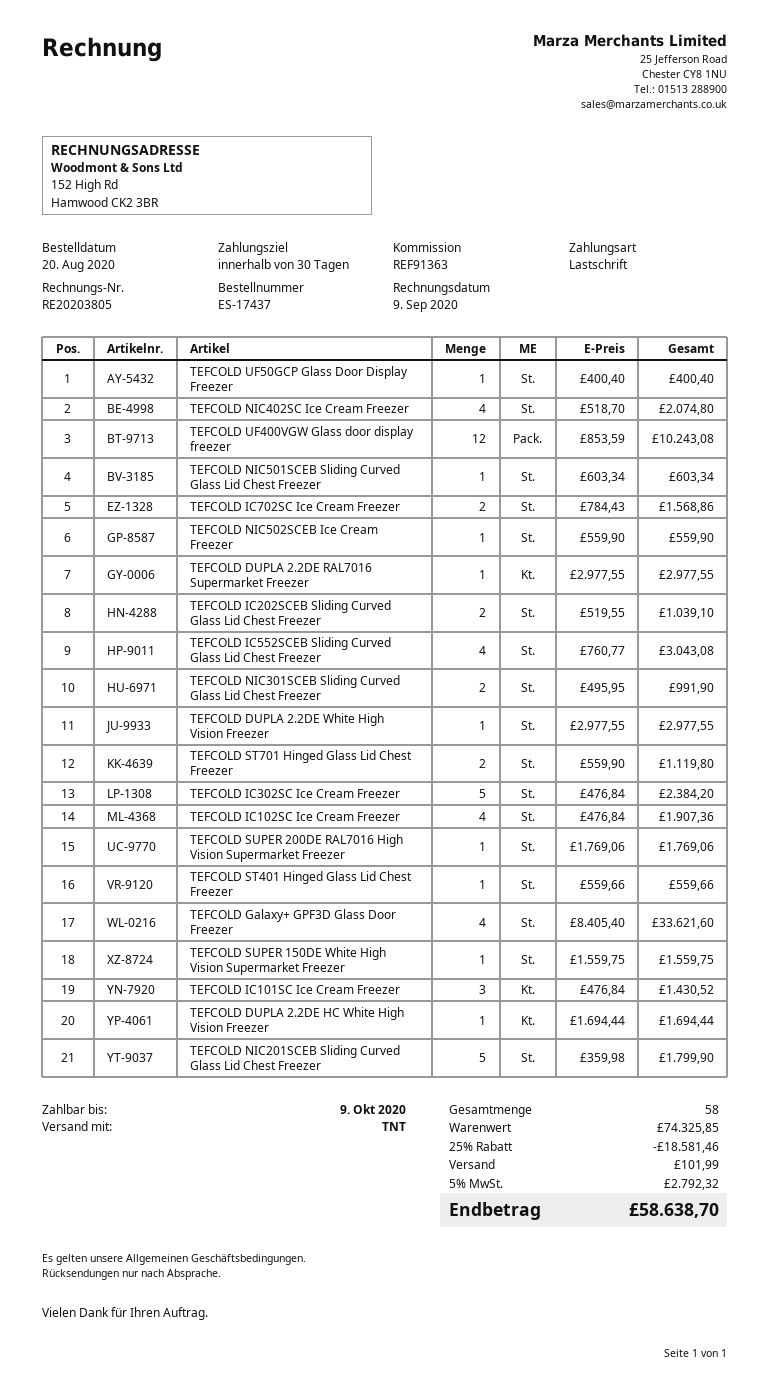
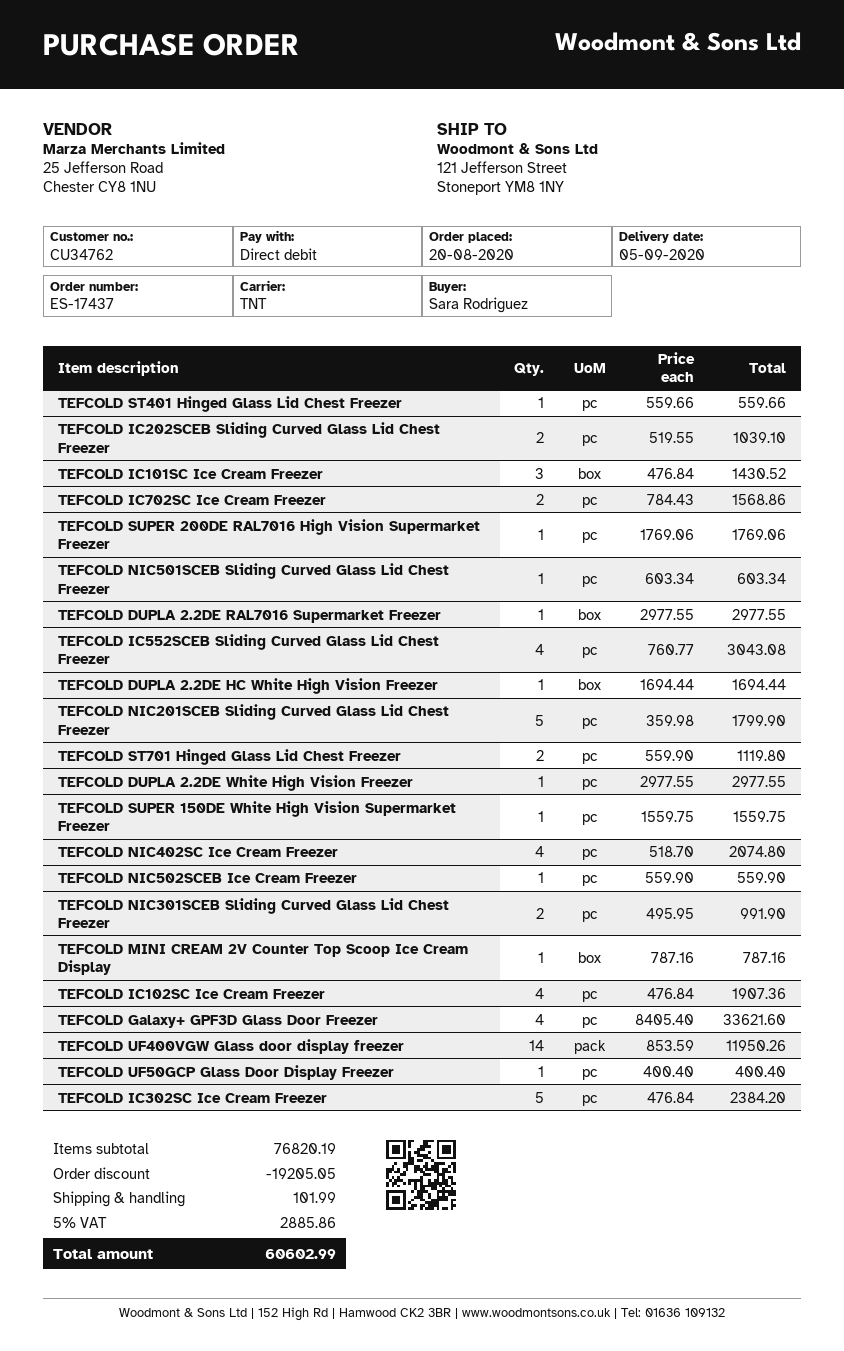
TEFCOLD UF400VGW Glass door display freezer: 12 x 853.59 = 10243.08 -> 14 x 853.59 = 11950.26
TEFCOLD MINI CREAM 2V Counter Top Scoop Ice Cream Display: none -> 1 x 787.16 = 787.16
subtotal: 74325.85 -> 76820.19
discount: 18581.46 -> 19205.05
tax: 5% = 2792.32 -> 5% = 2885.86
total: 58638.70 -> 60602.99

